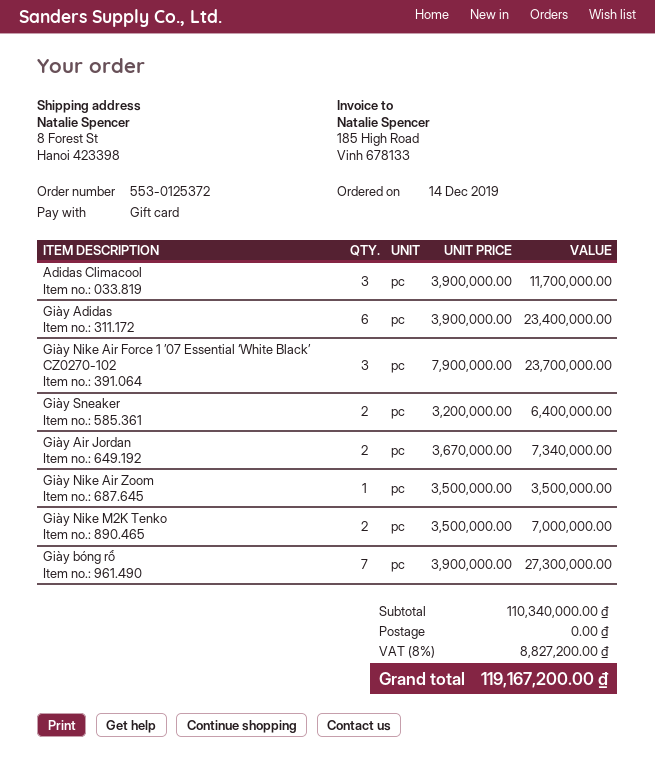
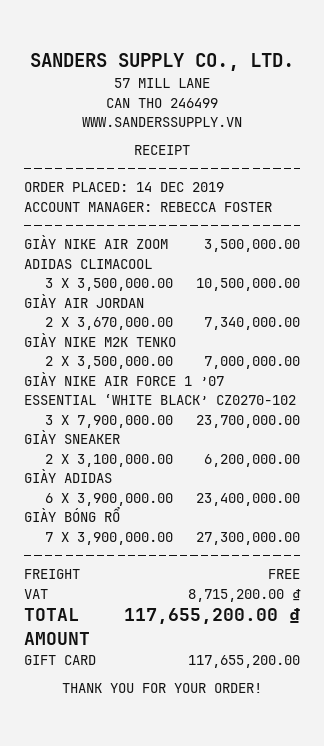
Adidas Climacool: 3 x 3900000.00 = 11700000.00 -> 3 x 3500000.00 = 10500000.00
Giày Sneaker: 2 x 3200000.00 = 6400000.00 -> 2 x 3100000.00 = 6200000.00
tax: 8827200.00 -> 8715200.00
total: 119167200.00 -> 117655200.00

